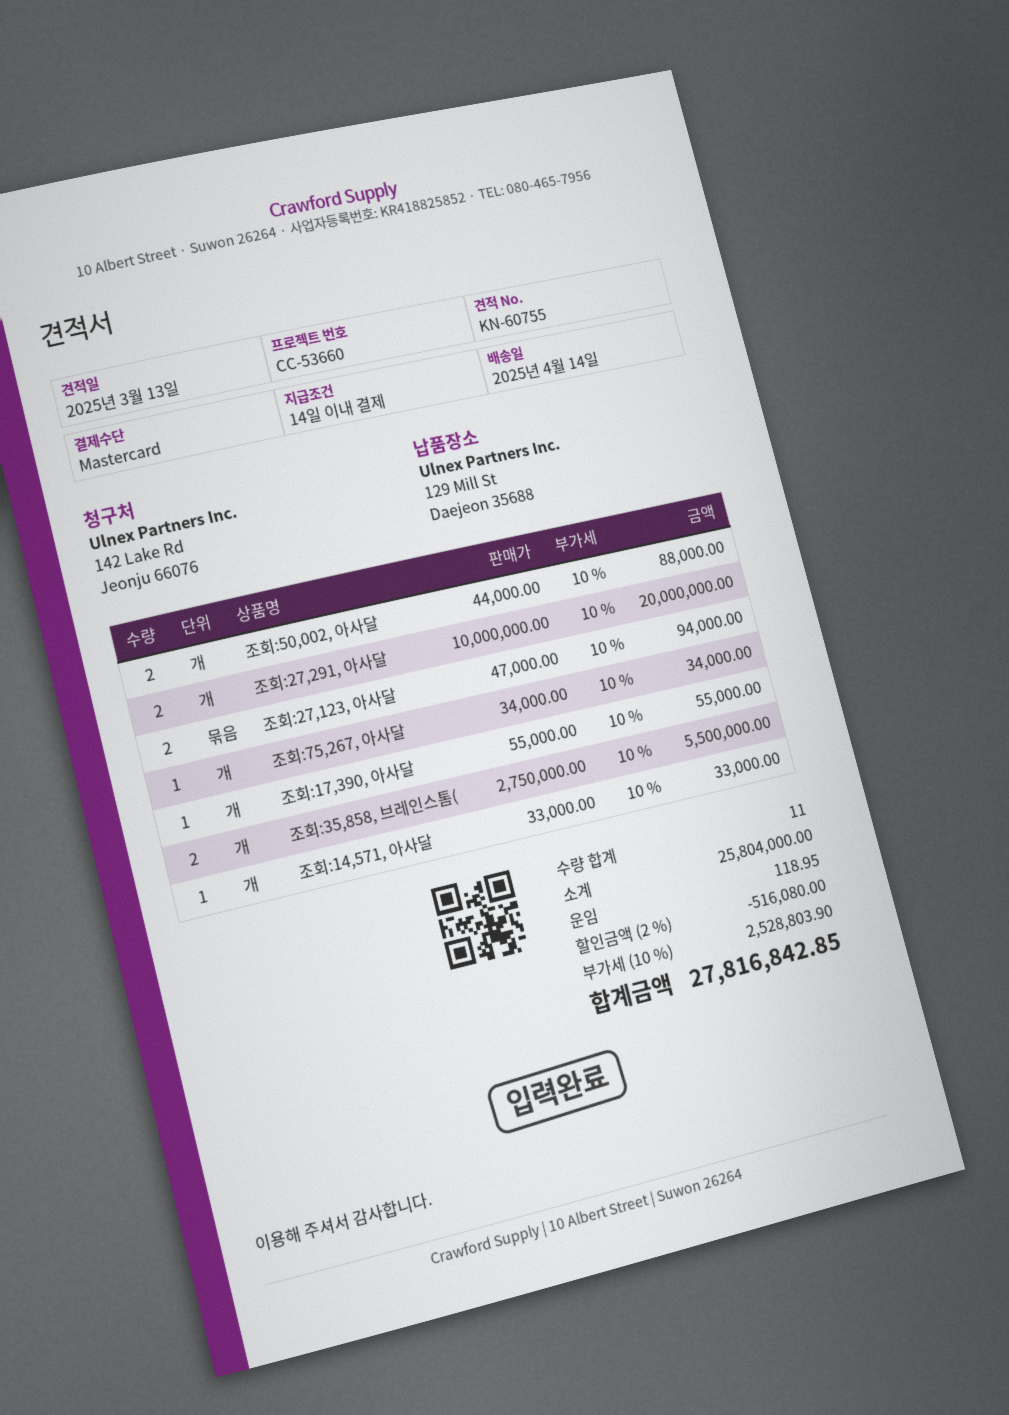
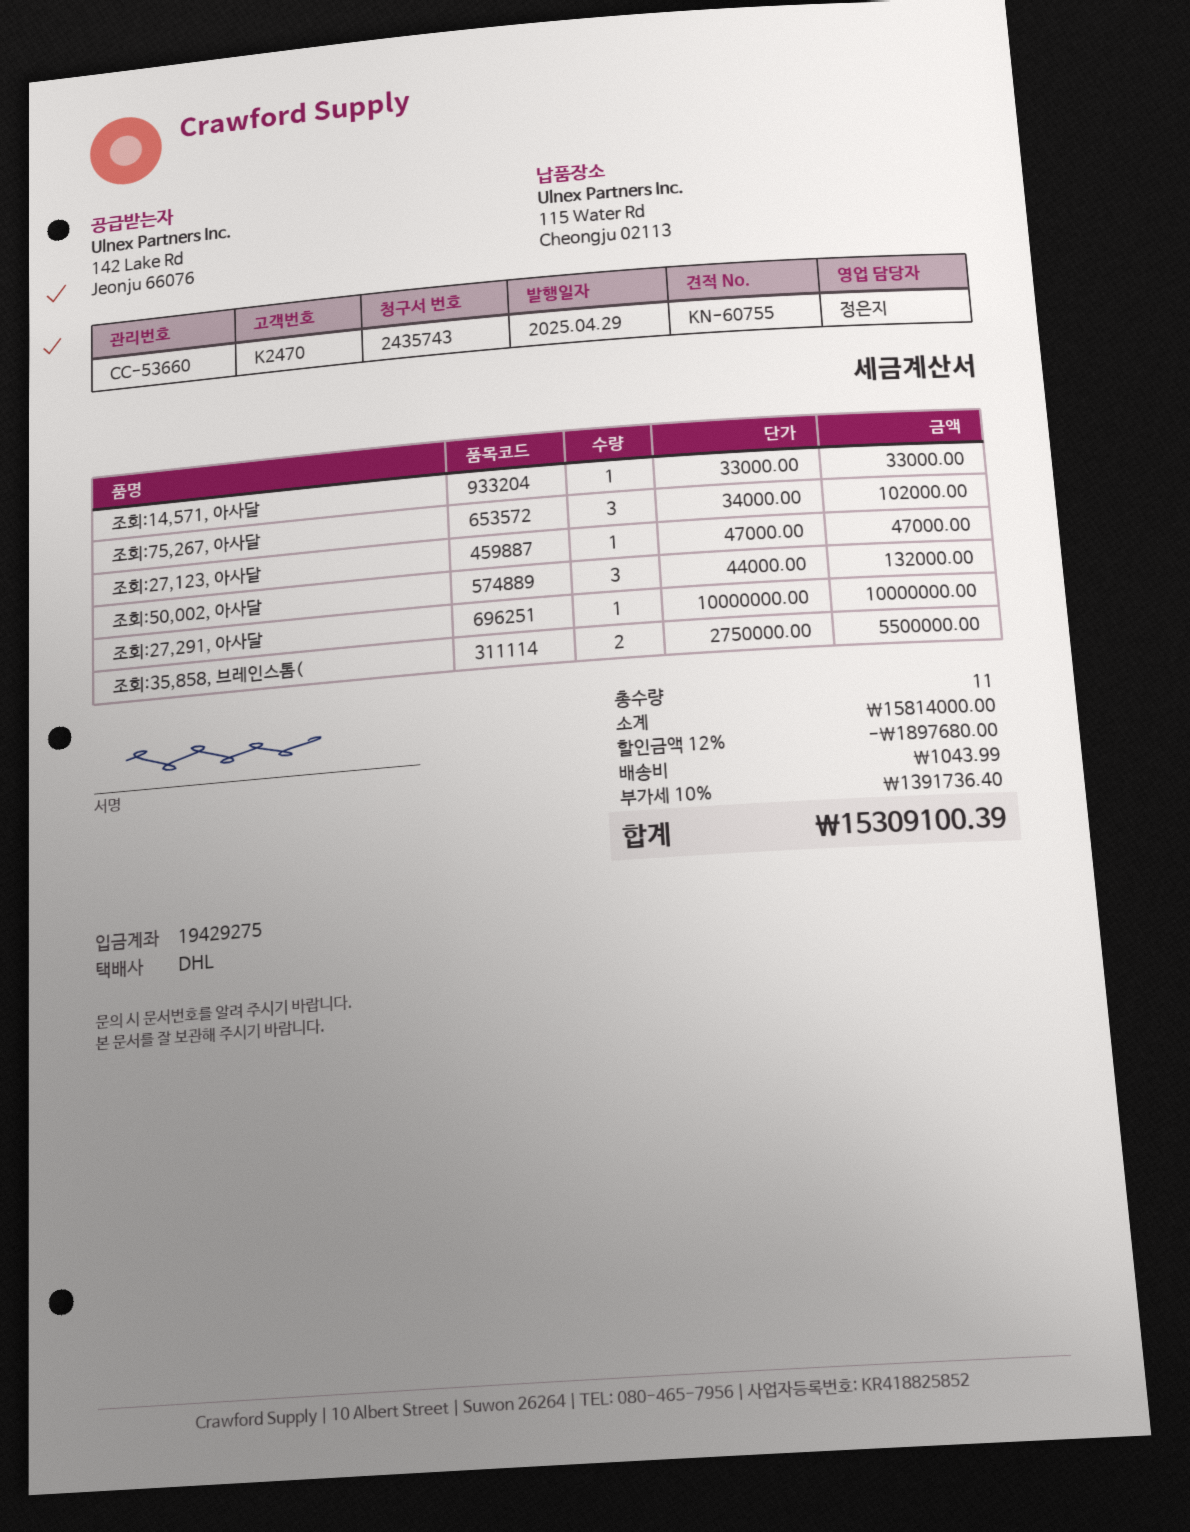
ship to: 129 Mill St, Daejeon 35688 -> 115 Water Rd, Cheongju 02113
조회:50,002, 아사달: 2 x 44000.00 = 88000.00 -> 3 x 44000.00 = 132000.00
조회:27,291, 아사달: 2 x 10000000.00 = 20000000.00 -> 1 x 10000000.00 = 10000000.00
조회:27,123, 아사달: 2 x 47000.00 = 94000.00 -> 1 x 47000.00 = 47000.00
조회:75,267, 아사달: 1 x 34000.00 = 34000.00 -> 3 x 34000.00 = 102000.00
조회:17,390, 아사달: 1 x 55000.00 = 55000.00 -> none
subtotal: 25804000.00 -> 15814000.00
discount: 2% = 516080.00 -> 12% = 1897680.00
shipping: 118.95 -> 1043.99
tax: 10% = 2528803.90 -> 10% = 1391736.40
total: 27816842.85 -> 15309100.39

